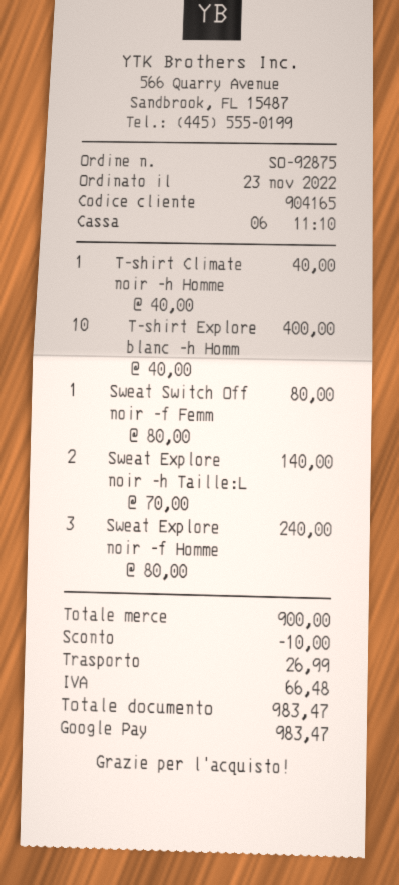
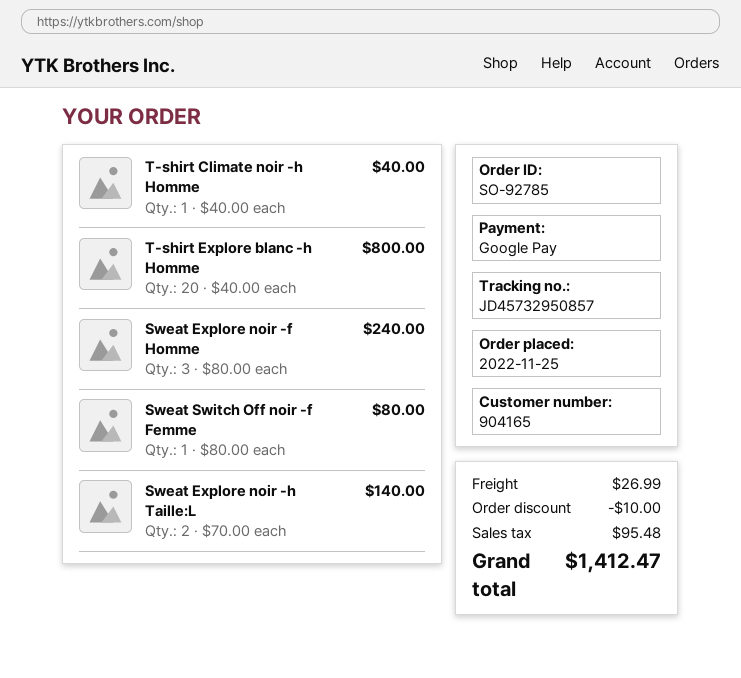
order number: SO-92875 -> SO-92785
order date: 2022-11-23 -> 2022-11-25
T-shirt Explore blanc -h Homm: 10 x 40.00 = 400.00 -> 20 x 40.00 = 800.00
tax: 66.48 -> 95.48
total: 983.47 -> 1412.47

